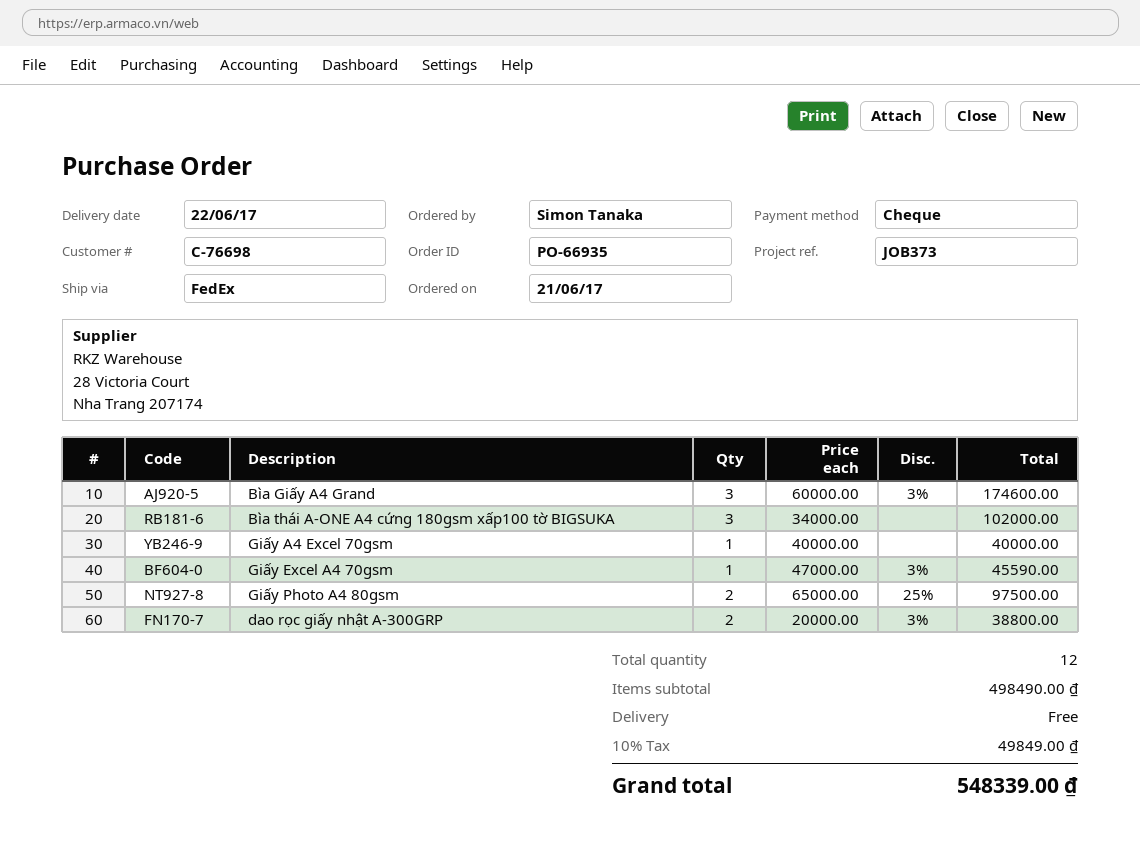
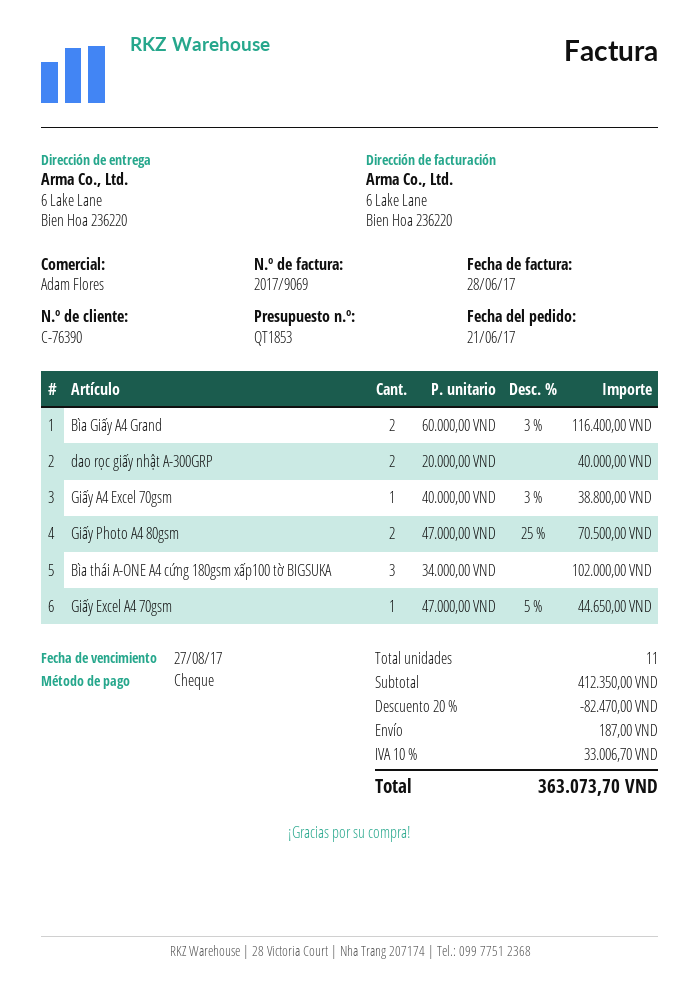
customer number: C-76698 -> C-76390
Bìa Giấy A4 Grand: 3 x 60000.00 - 3% = 174600.00 -> 2 x 60000.00 - 3% = 116400.00
Giấy A4 Excel 70gsm: 1 x 40000.00 = 40000.00 -> 1 x 40000.00 - 3% = 38800.00
Giấy Excel A4 70gsm: 1 x 47000.00 - 3% = 45590.00 -> 1 x 47000.00 - 5% = 44650.00
Giấy Photo A4 80gsm: 2 x 65000.00 - 25% = 97500.00 -> 2 x 47000.00 - 25% = 70500.00
dao rọc giấy nhật A-300GRP: 2 x 20000.00 - 3% = 38800.00 -> 2 x 20000.00 = 40000.00
total quantity: 12 -> 11
subtotal: 498490.00 -> 412350.00
discount: none -> 20% = 82470.00
shipping: 0.00 -> 187.00
tax: 10% = 49849.00 -> 10% = 33006.70
total: 548339.00 -> 363073.70

